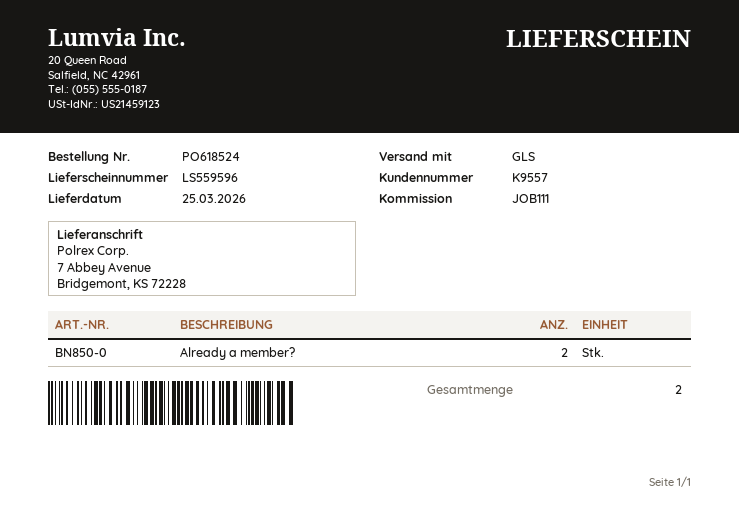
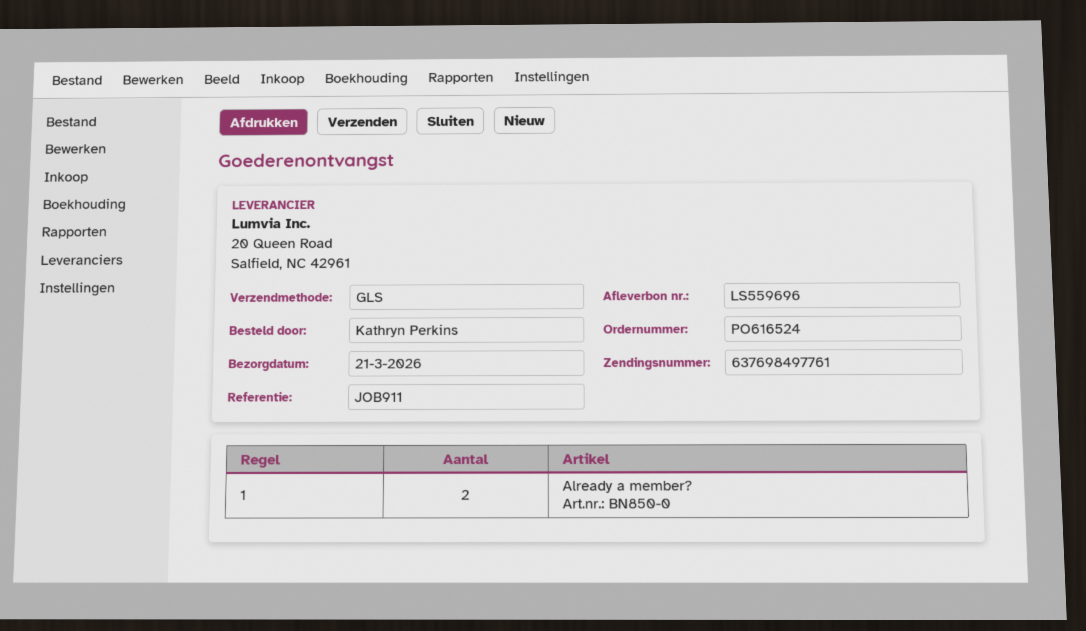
order number: PO618524 -> PO616524
delivery note number: LS559596 -> LS559696
delivery date: 2026-03-25 -> 2026-03-21
reference: JOB111 -> JOB911

